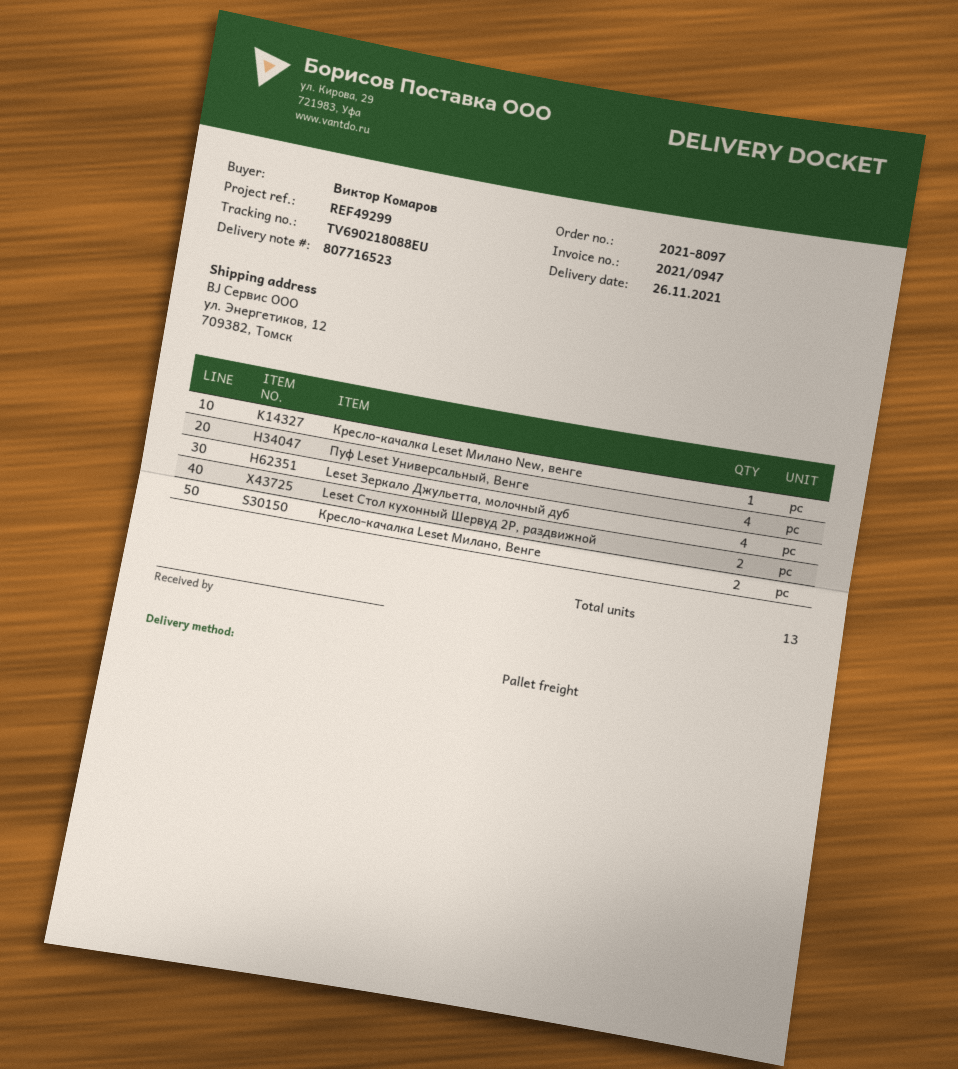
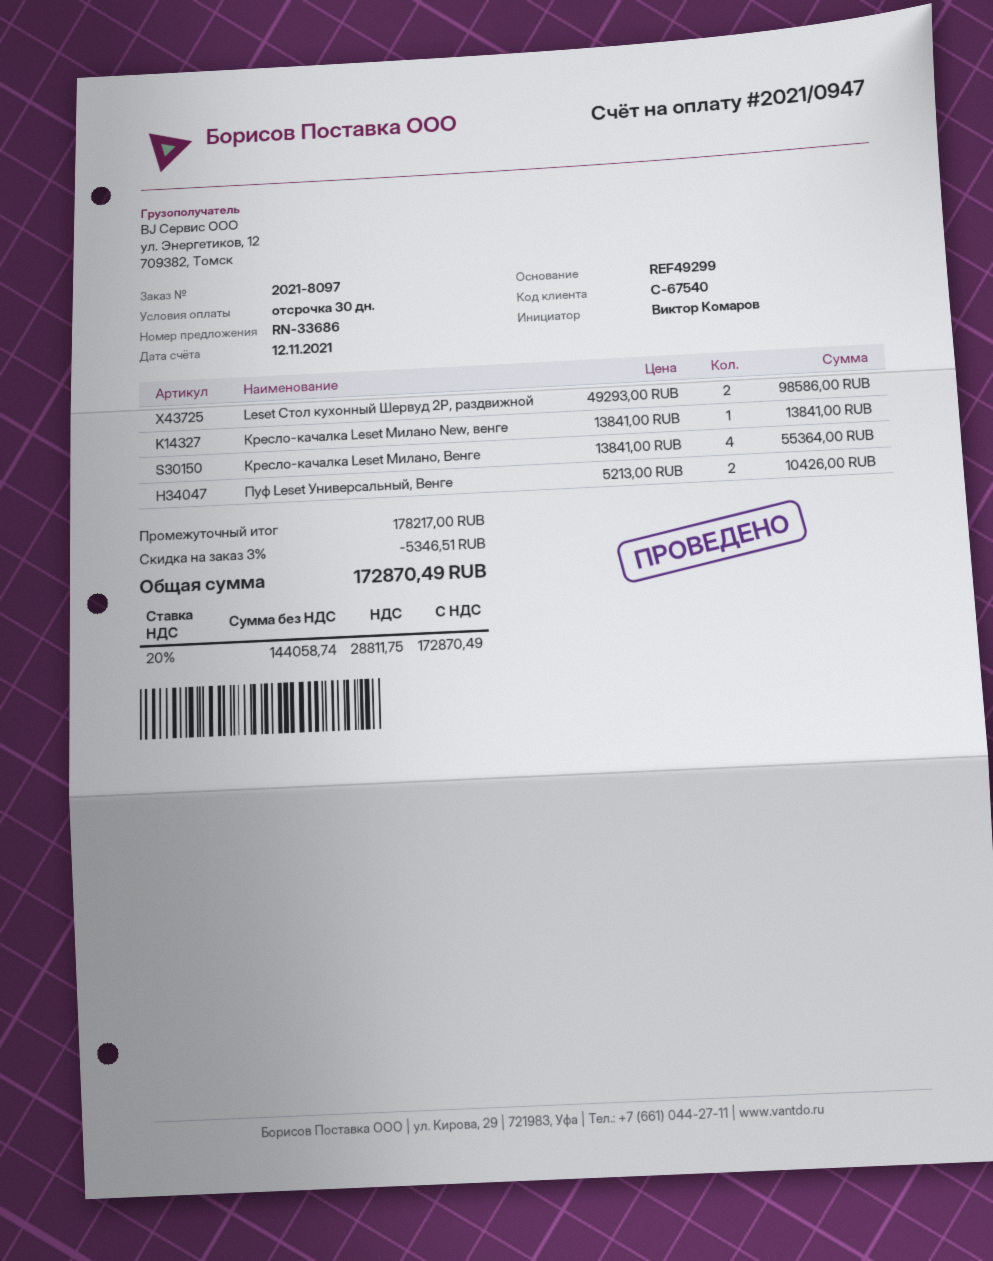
Пуф Leset Универсальный, Венге: 4 -> 2
Leset Зеркало Джульетта, молочный дуб: 4 -> none
Кресло-качалка Leset Милано, Венге: 2 -> 4

